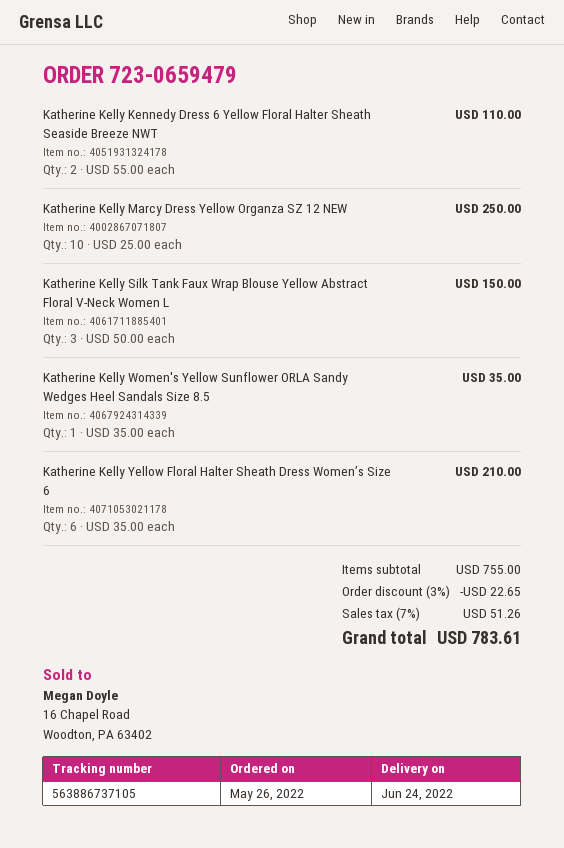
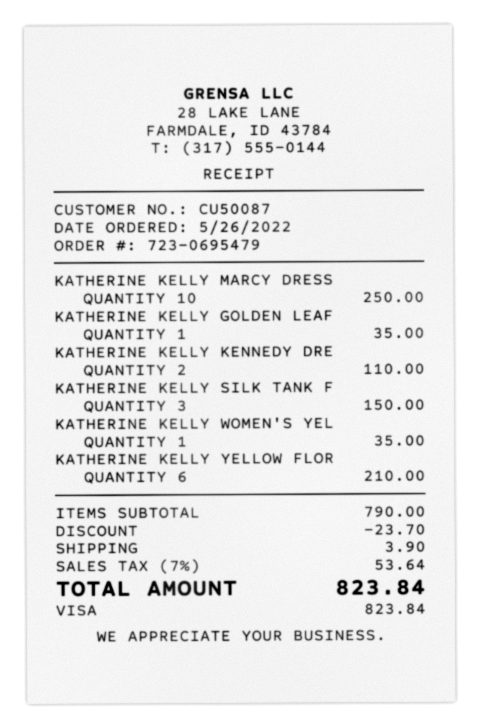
order number: 723-0659479 -> 723-0695479
KATHERINE KELLY GOLDEN LEAF: none -> 1 for 35.00
subtotal: 755.00 -> 790.00
discount: 22.65 -> 23.70
shipping: none -> 3.90
tax: 7% = 51.26 -> 7% = 53.64
total: 783.61 -> 823.84

